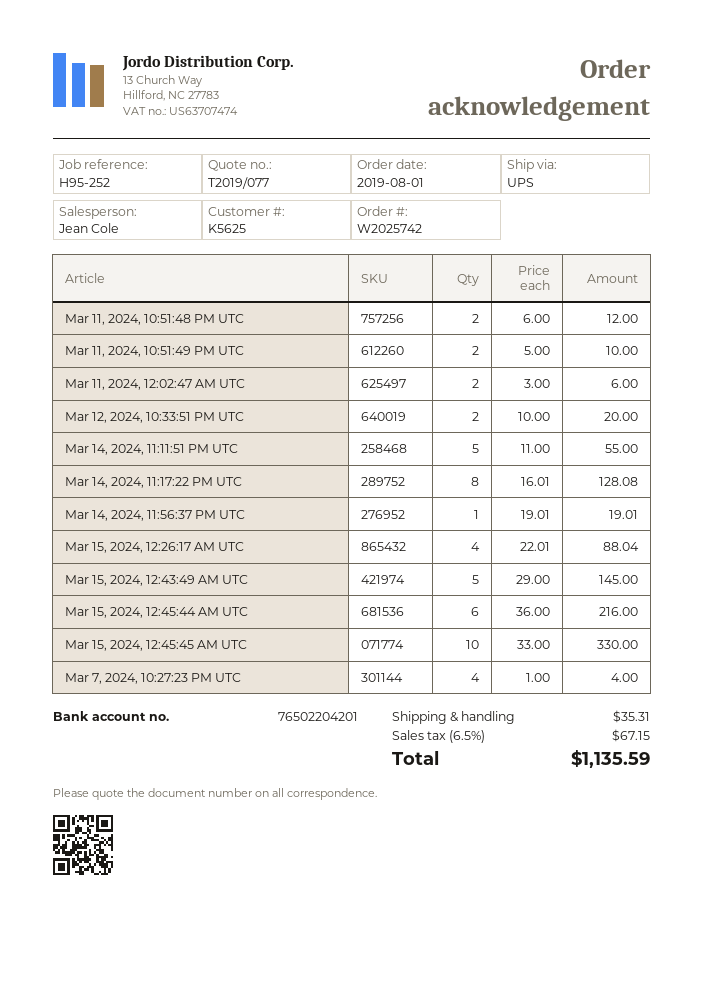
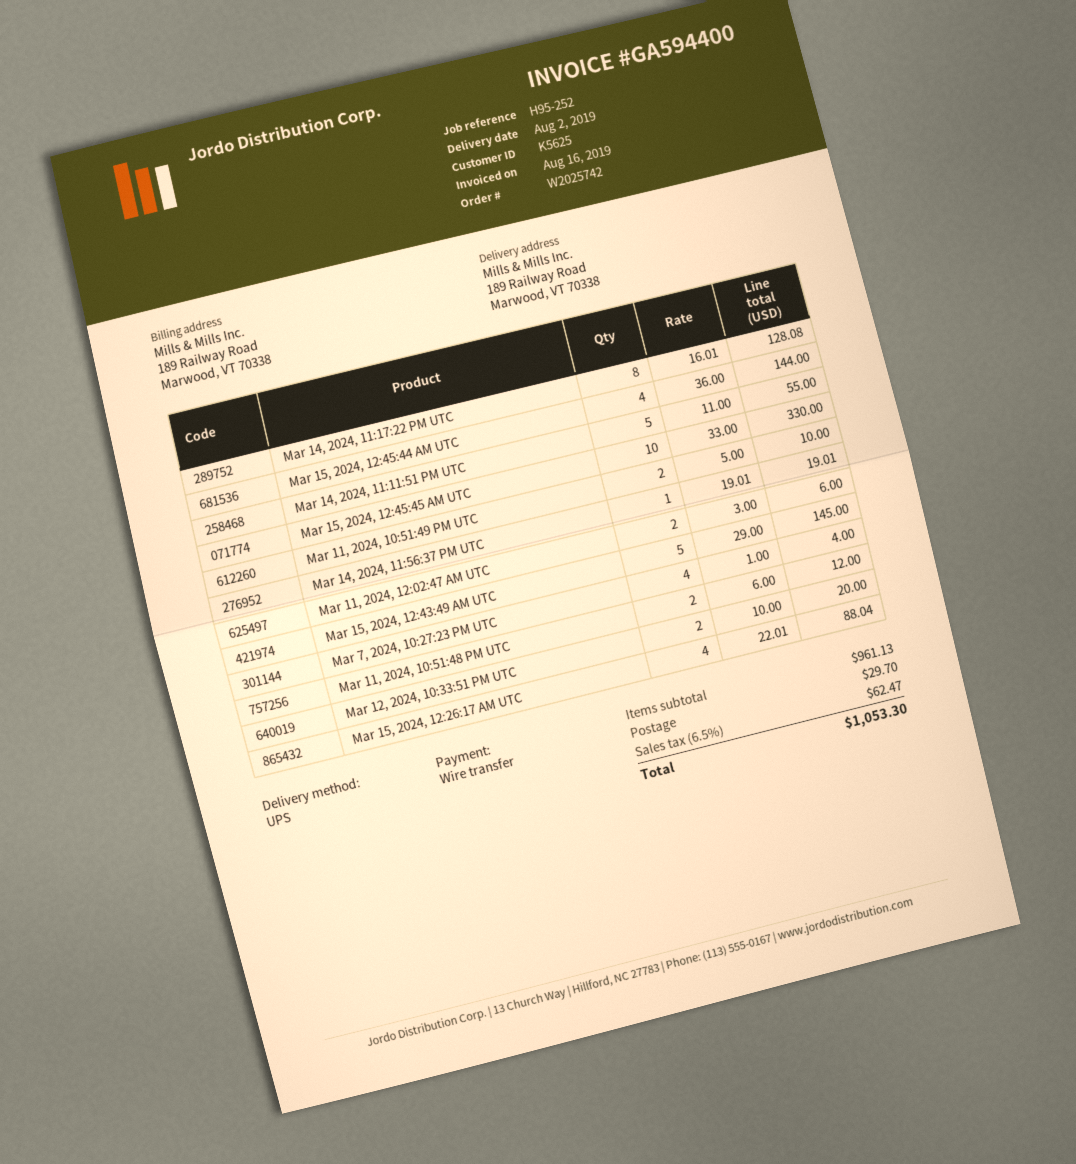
Mar 15, 2024, 12:45:44 AM UTC: 6 x 36.00 = 216.00 -> 4 x 36.00 = 144.00
shipping: 35.31 -> 29.70
tax: 6.5% = 67.15 -> 6.5% = 62.47
total: 1135.59 -> 1053.30

